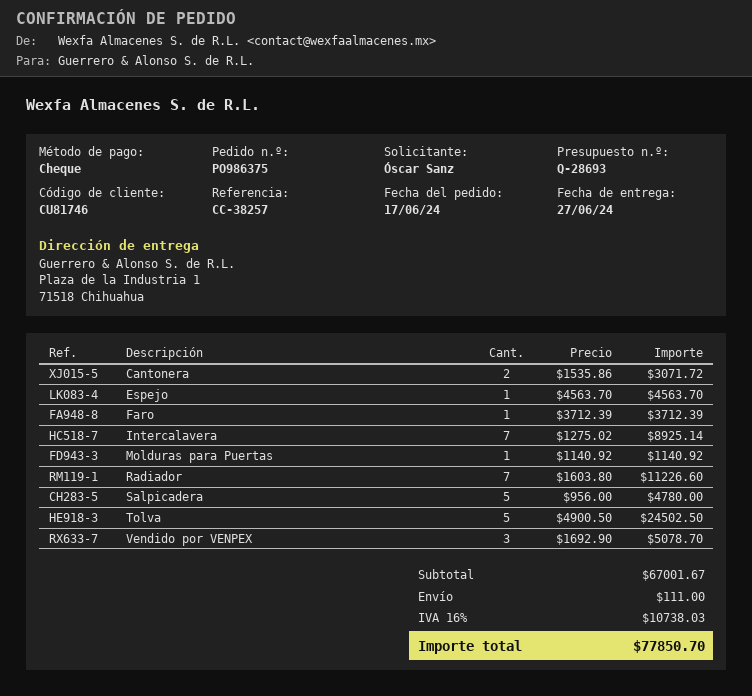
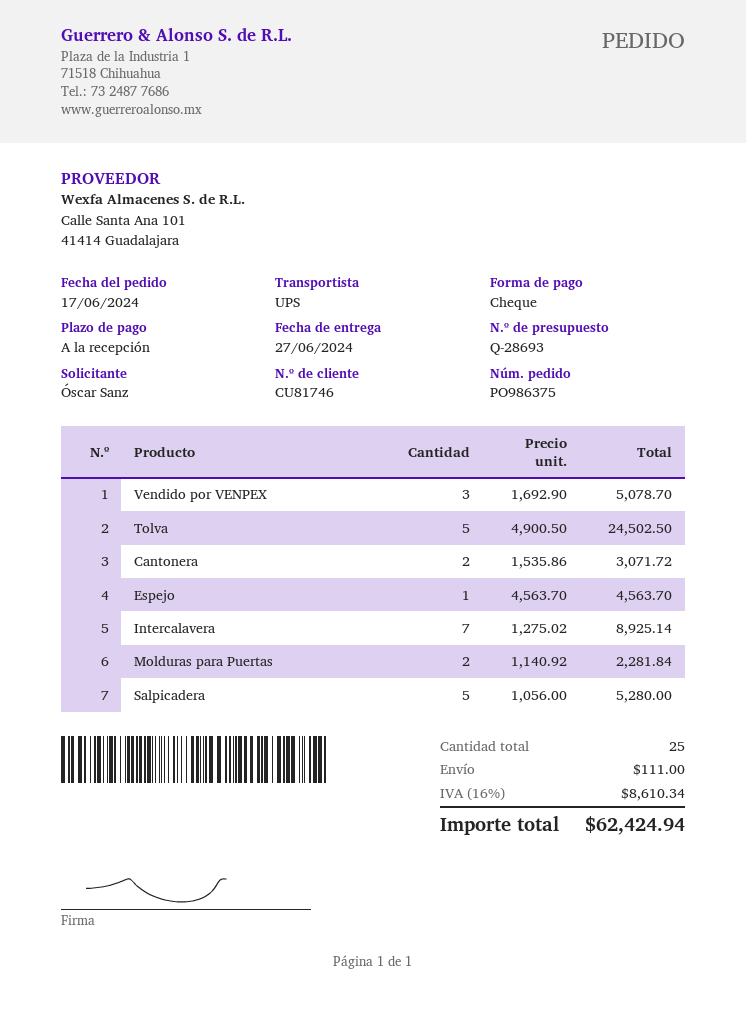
Faro: 1 x 3712.39 = 3712.39 -> none
Molduras para Puertas: 1 x 1140.92 = 1140.92 -> 2 x 1140.92 = 2281.84
Radiador: 7 x 1603.80 = 11226.60 -> none
Salpicadera: 5 x 956.00 = 4780.00 -> 5 x 1056.00 = 5280.00
tax: 16% = 10738.03 -> 16% = 8610.34
total: 77850.70 -> 62424.94

